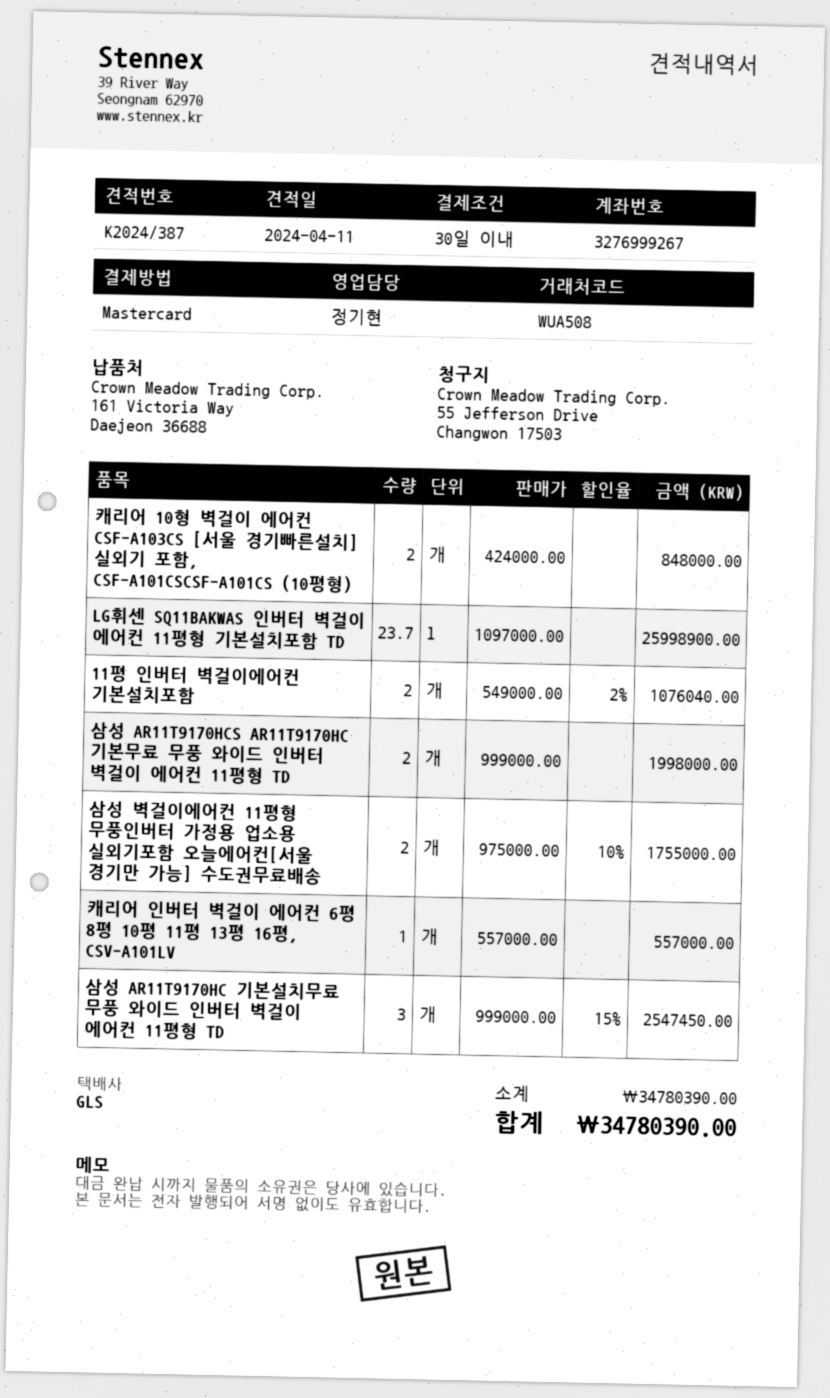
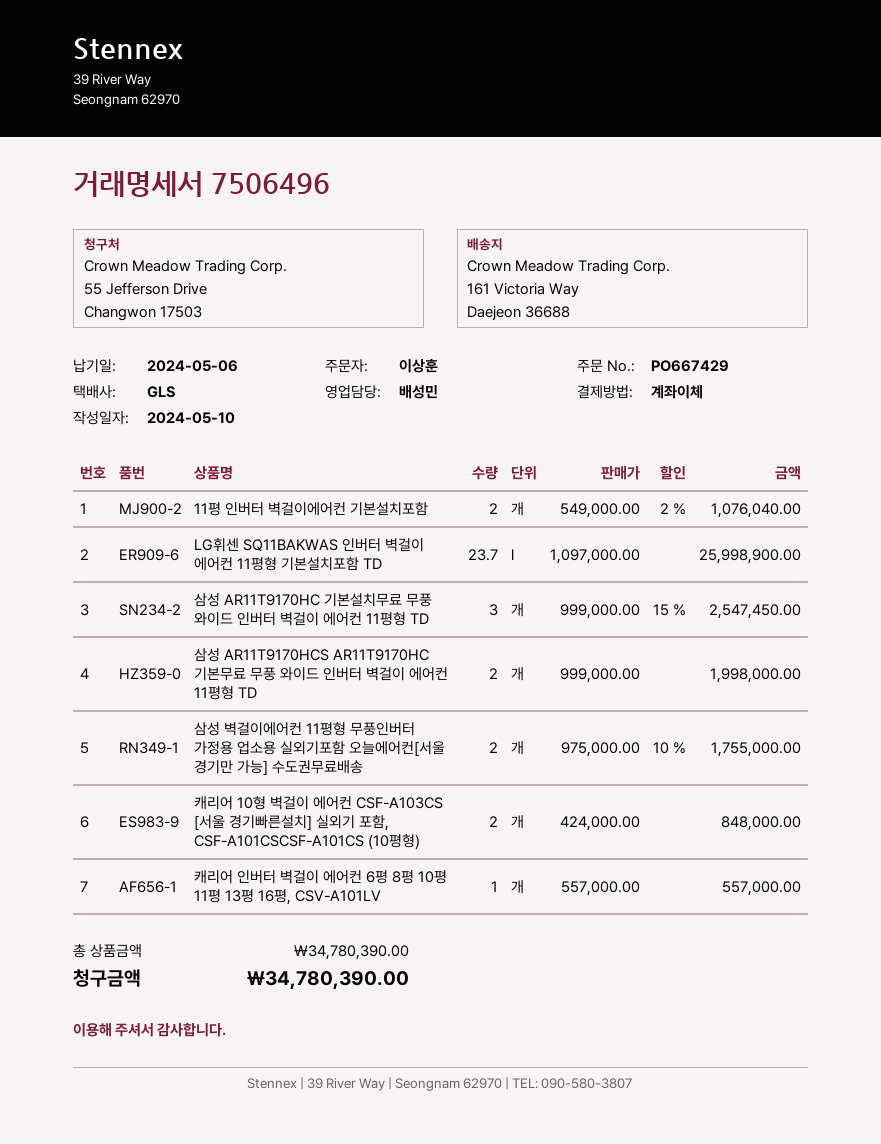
sales rep: 정기현 -> 배성민
payment method: Mastercard -> bank transfer

